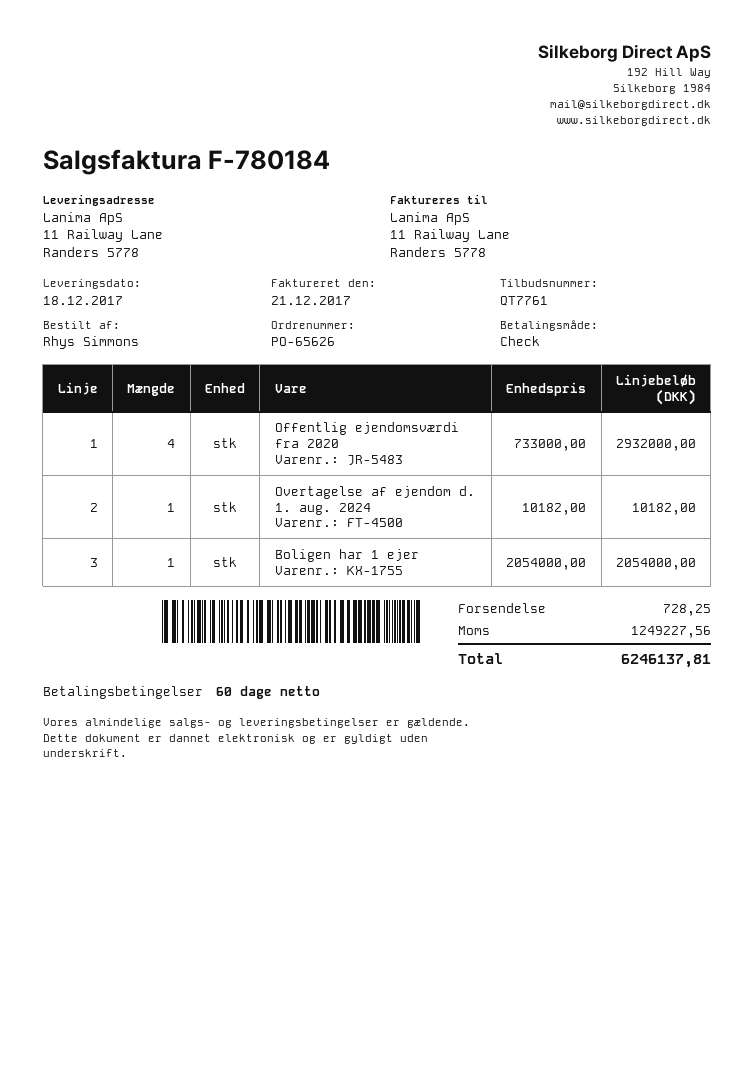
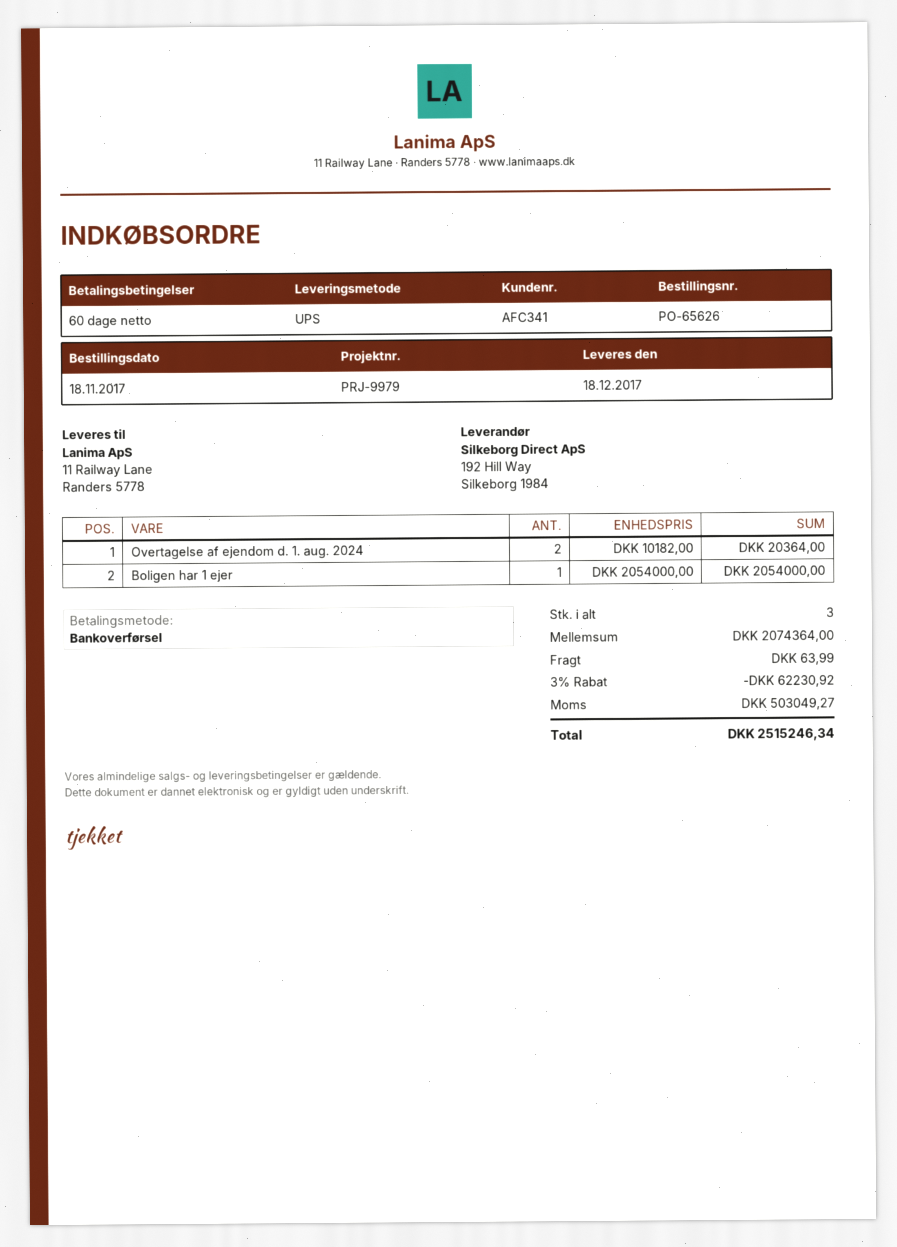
payment method: cheque -> bank transfer
Offentlig ejendomsværdi fra 2020: 4 x 733000.00 = 2932000.00 -> none
Overtagelse af ejendom d. 1. aug. 2024: 1 x 10182.00 = 10182.00 -> 2 x 10182.00 = 20364.00
discount: none -> 3% = 62230.92
shipping: 728.25 -> 63.99
tax: 1249227.56 -> 503049.27
total: 6246137.81 -> 2515246.34

